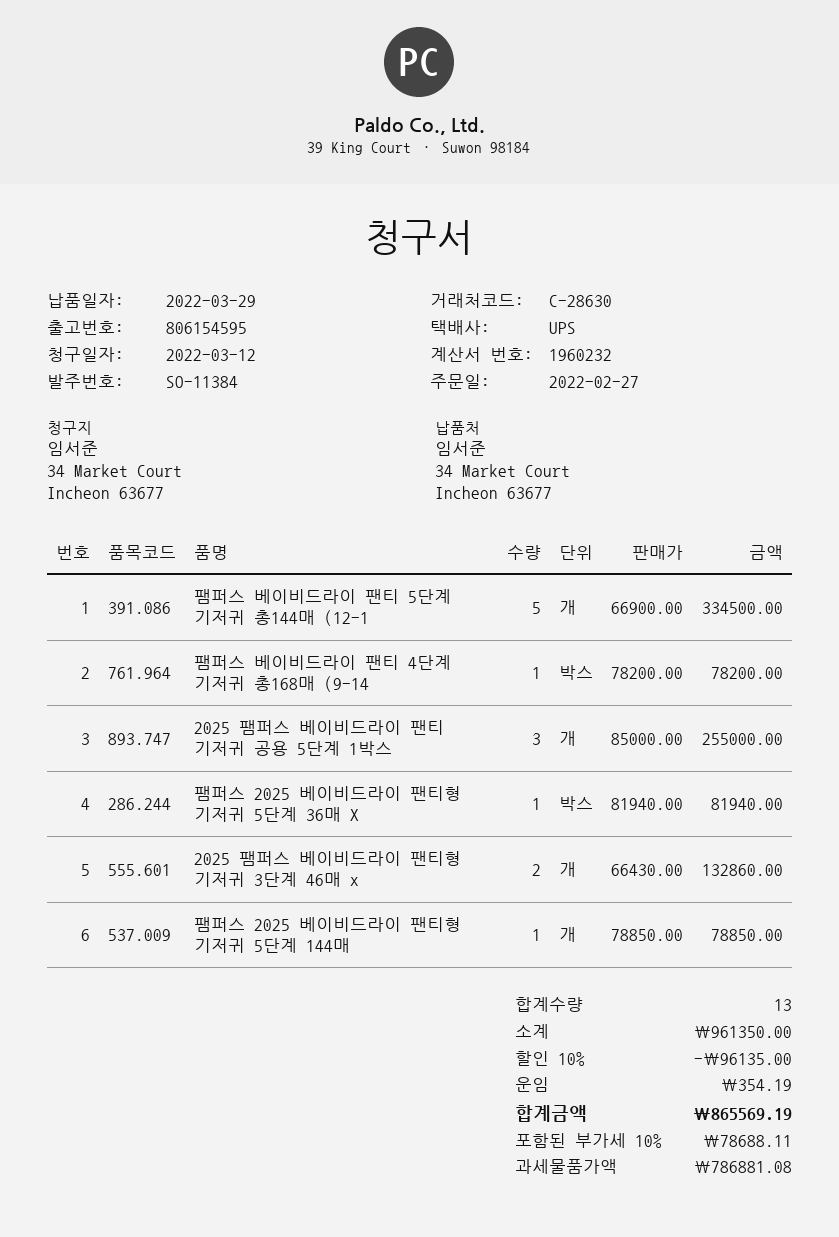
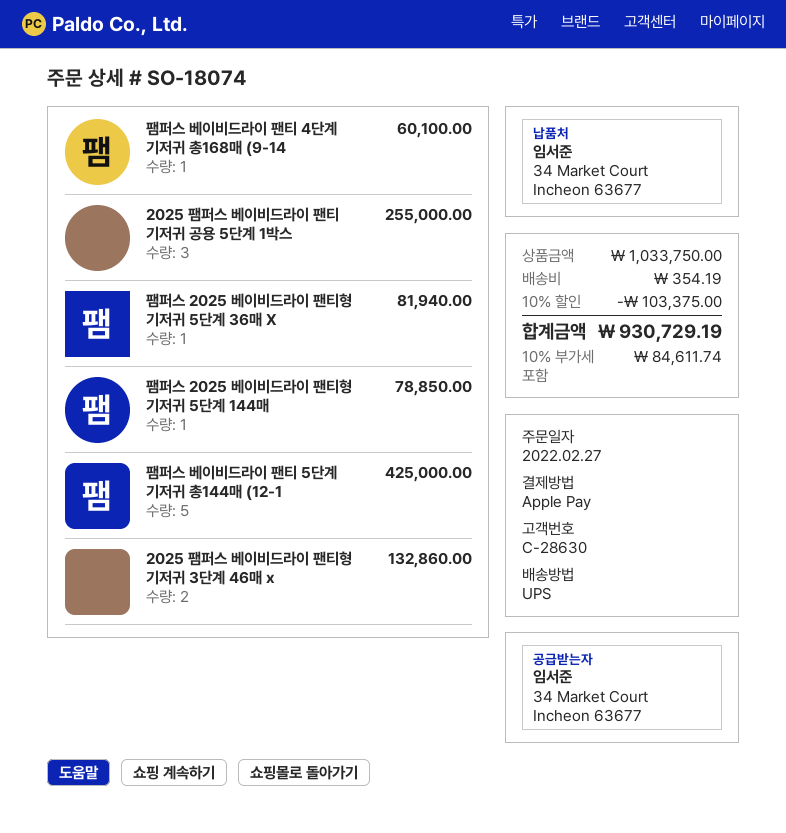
order number: SO-11384 -> SO-18074
팸퍼스 베이비드라이 팬티 5단계 기저귀 총144매 (12-1: 5 for 334500.00 -> 5 for 425000.00
팸퍼스 베이비드라이 팬티 4단계 기저귀 총168매 (9-14: 1 for 78200.00 -> 1 for 60100.00
subtotal: 961350.00 -> 1033750.00
discount: 10% = 96135.00 -> 10% = 103375.00
tax: 10% = 78688.11 -> 10% = 84611.74
total: 865569.19 -> 930729.19

